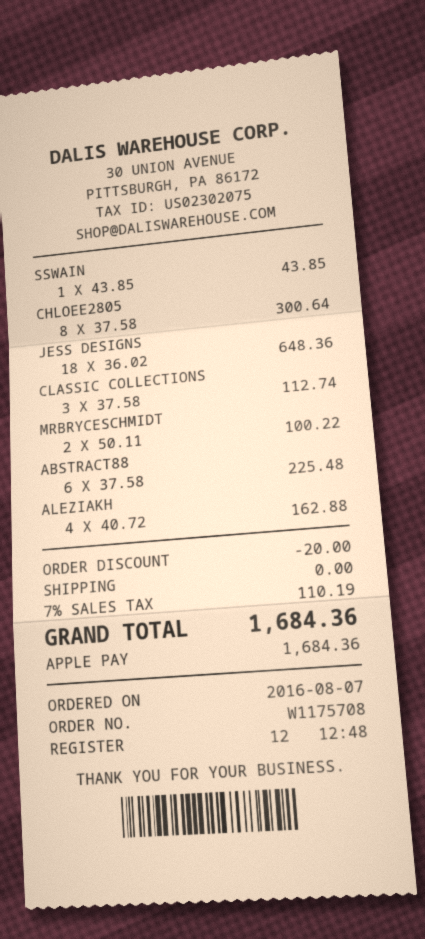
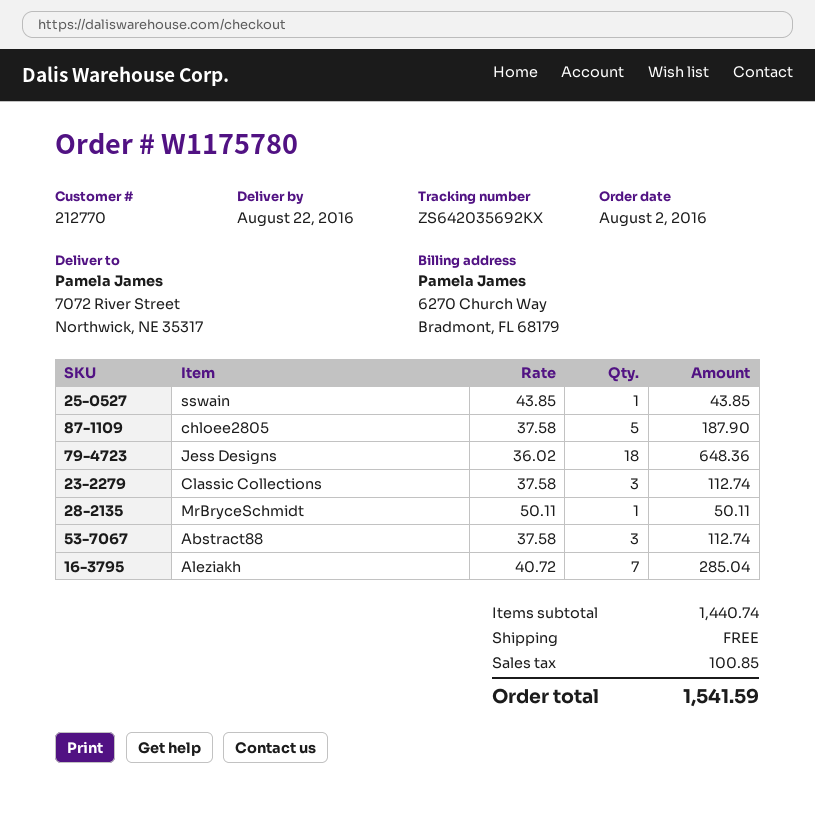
order number: W1175708 -> W1175780
order date: 2016-08-07 -> 2016-08-02
CHLOEE2805: 8 x 37.58 = 300.64 -> 5 x 37.58 = 187.90
MRBRYCESCHMIDT: 2 x 50.11 = 100.22 -> 1 x 50.11 = 50.11
ABSTRACT88: 6 x 37.58 = 225.48 -> 3 x 37.58 = 112.74
ALEZIAKH: 4 x 40.72 = 162.88 -> 7 x 40.72 = 285.04
discount: 20.00 -> none
tax: 110.19 -> 100.85
total: 1684.36 -> 1541.59

